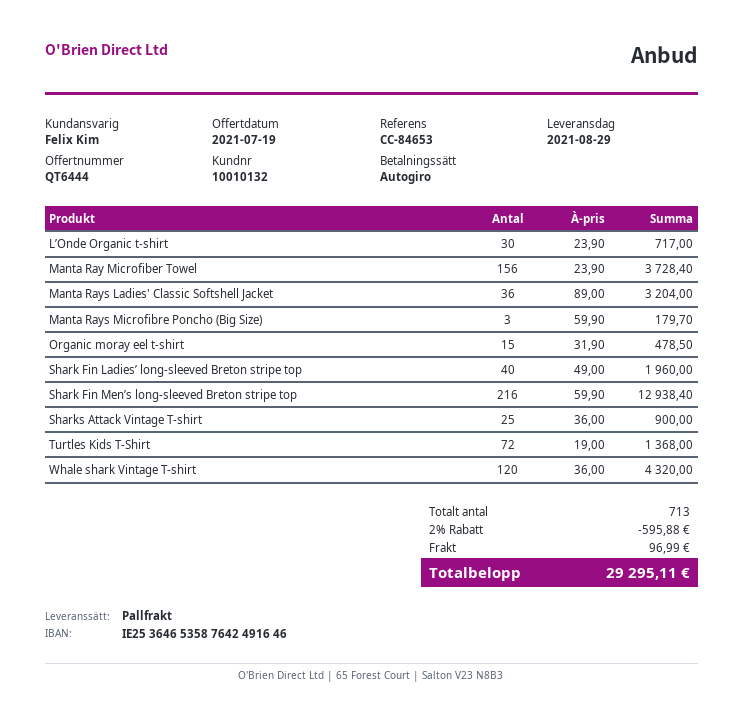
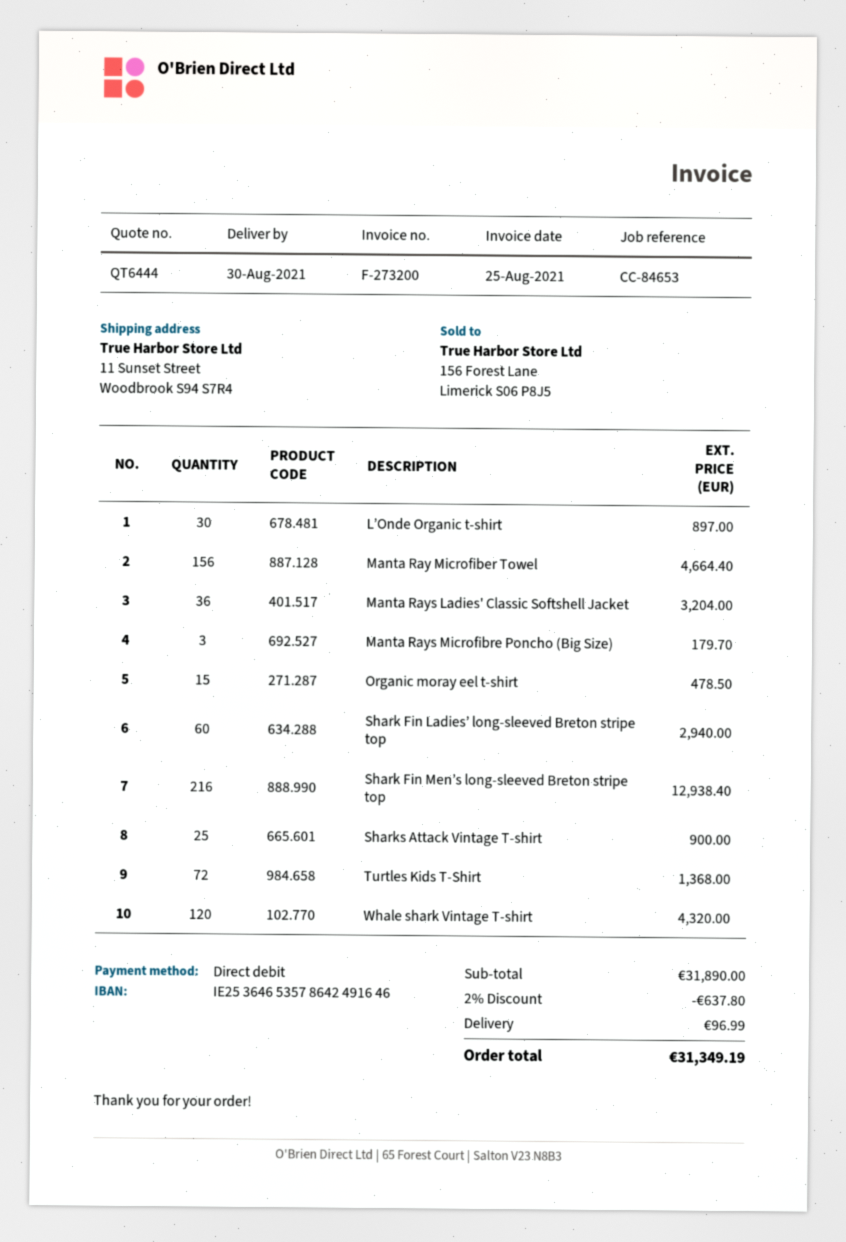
delivery date: 2021-08-29 -> 2021-08-30
bank account: IE25364653587642491646 -> IE25364653578642491646
L’Onde Organic t-shirt: 30 for 717.00 -> 30 for 897.00
Manta Ray Microfiber Towel: 156 for 3728.40 -> 156 for 4664.40
Shark Fin Ladies’ long-sleeved Breton stripe top: 40 for 1960.00 -> 60 for 2940.00
discount: 2% = 595.88 -> 2% = 637.80
total: 29295.11 -> 31349.19

